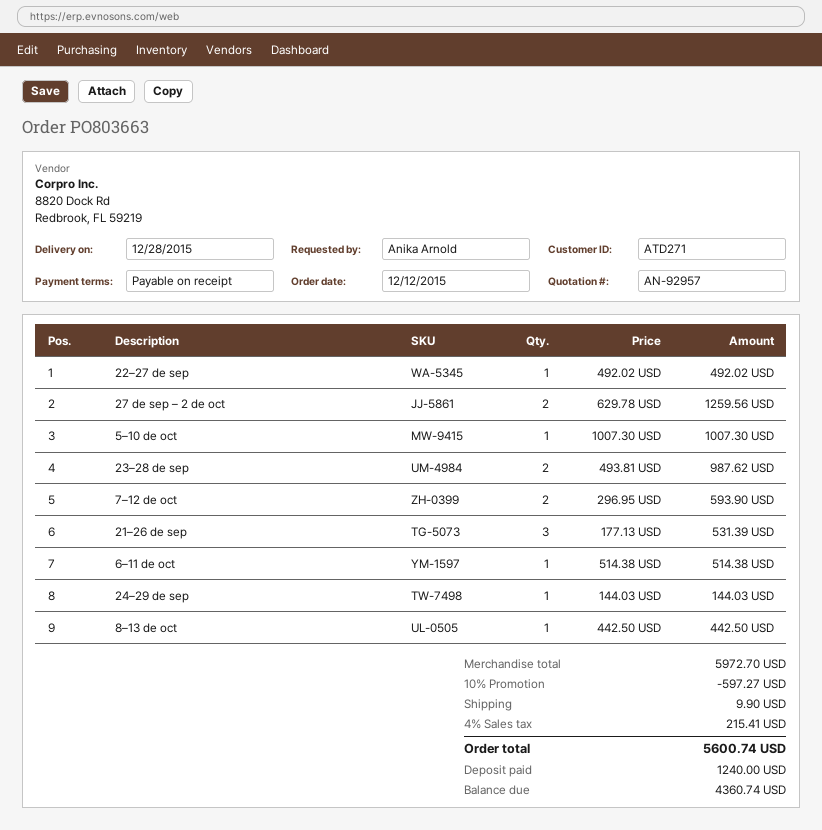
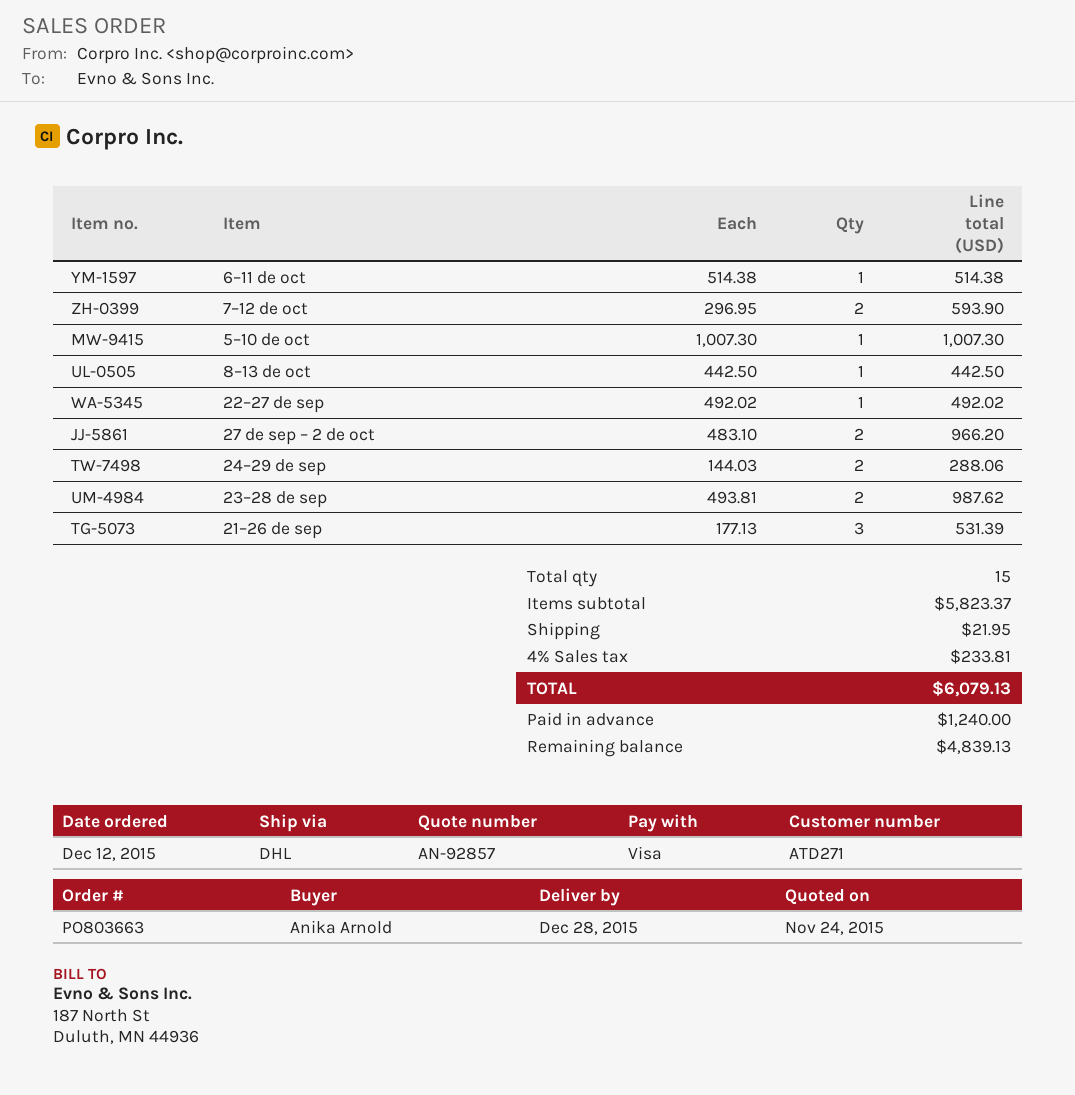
quote number: AN-92957 -> AN-92857
27 de sep – 2 de oct: 2 x 629.78 = 1259.56 -> 2 x 483.10 = 966.20
24–29 de sep: 1 x 144.03 = 144.03 -> 2 x 144.03 = 288.06
subtotal: 5972.70 -> 5823.37
discount: 10% = 597.27 -> none
shipping: 9.90 -> 21.95
tax: 4% = 215.41 -> 4% = 233.81
total: 5600.74 -> 6079.13
balance: 4360.74 -> 4839.13

